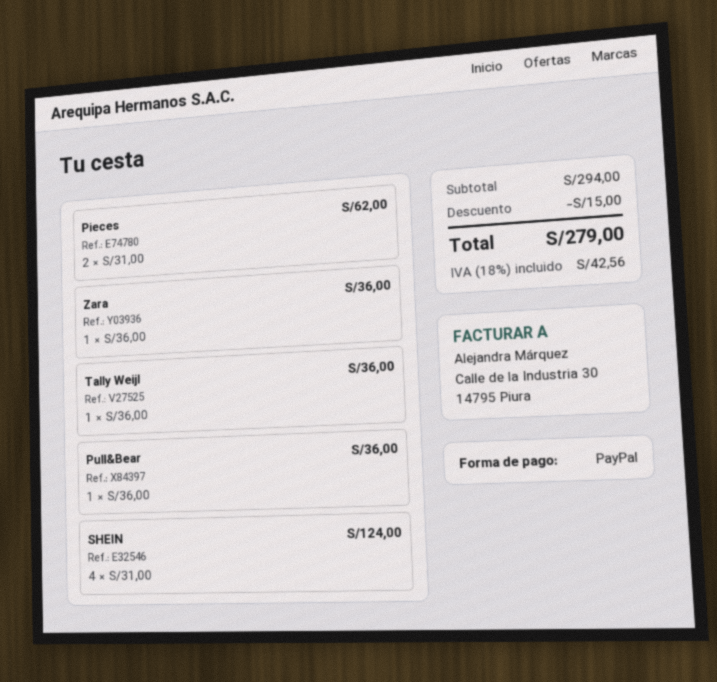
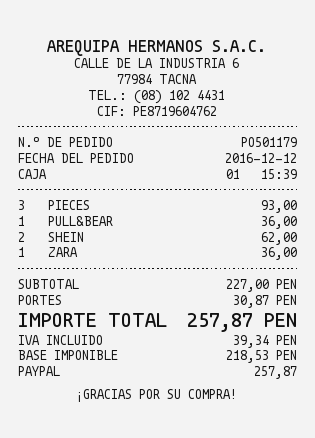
Pieces: 2 for 62.00 -> 3 for 93.00
Tally Weijl: 1 for 36.00 -> none
SHEIN: 4 for 124.00 -> 2 for 62.00
subtotal: 294.00 -> 227.00
discount: 15.00 -> none
shipping: none -> 30.87
tax: 42.56 -> 39.34
total: 279.00 -> 257.87

